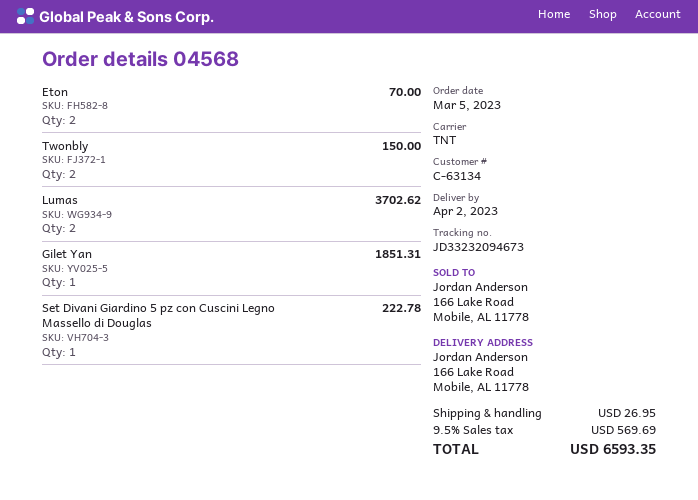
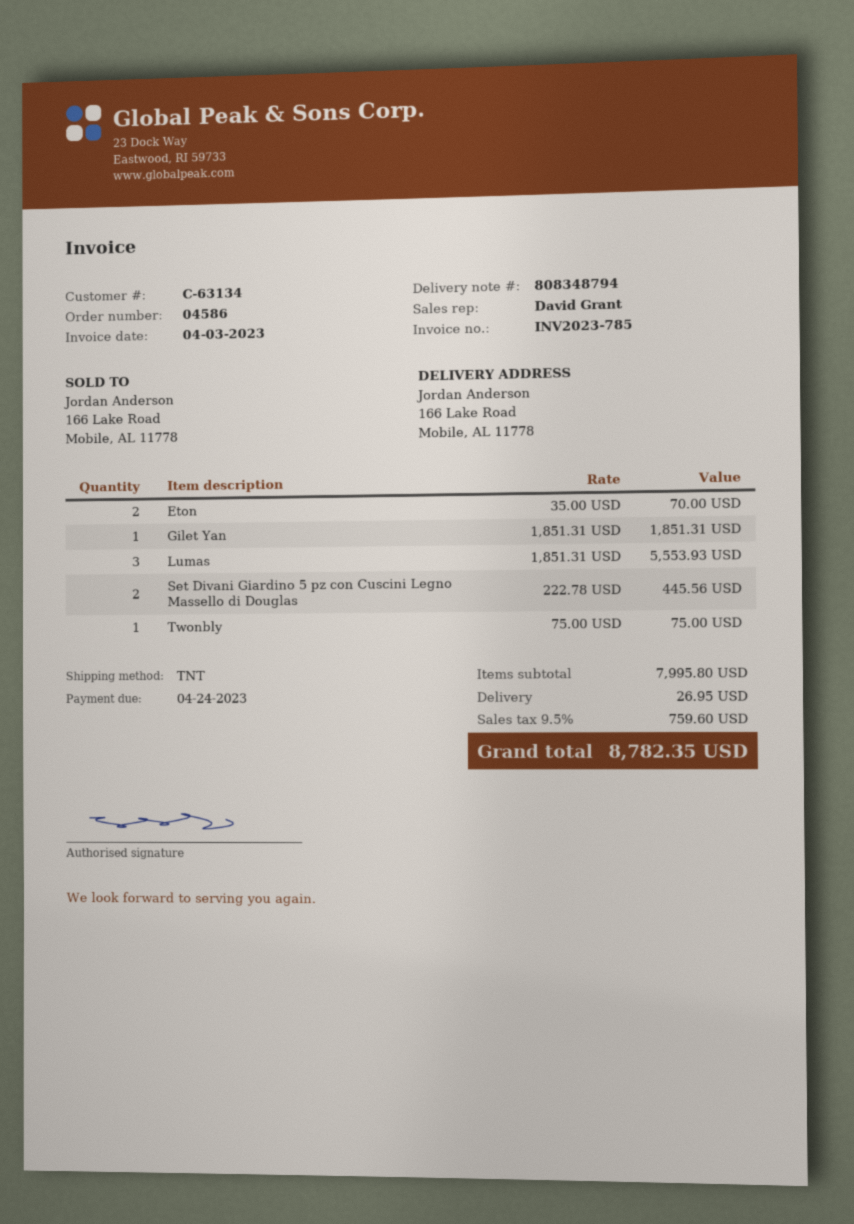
order number: 04568 -> 04586
Twonbly: 2 for 150.00 -> 1 for 75.00
Lumas: 2 for 3702.62 -> 3 for 5553.93
Set Divani Giardino 5 pz con Cuscini Legno Massello di Douglas: 1 for 222.78 -> 2 for 445.56
tax: 9.5% = 569.69 -> 9.5% = 759.60
total: 6593.35 -> 8782.35

